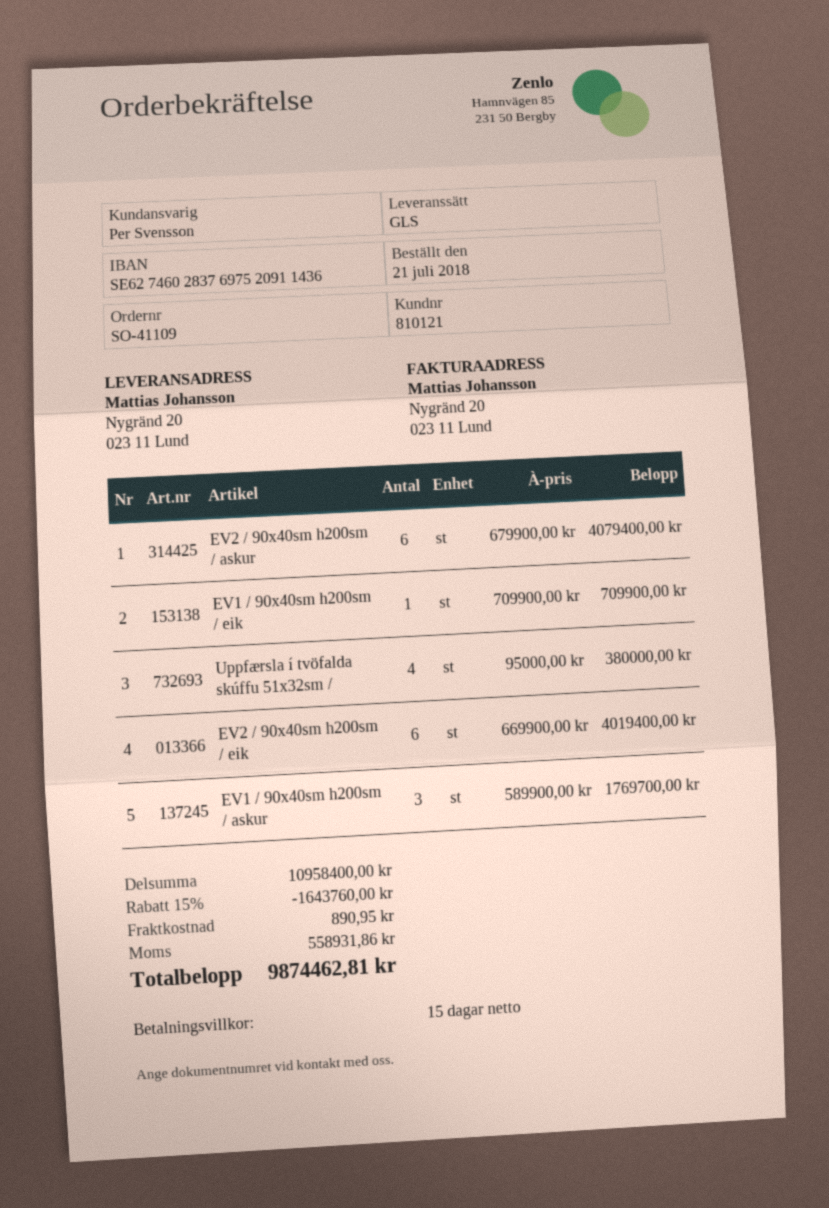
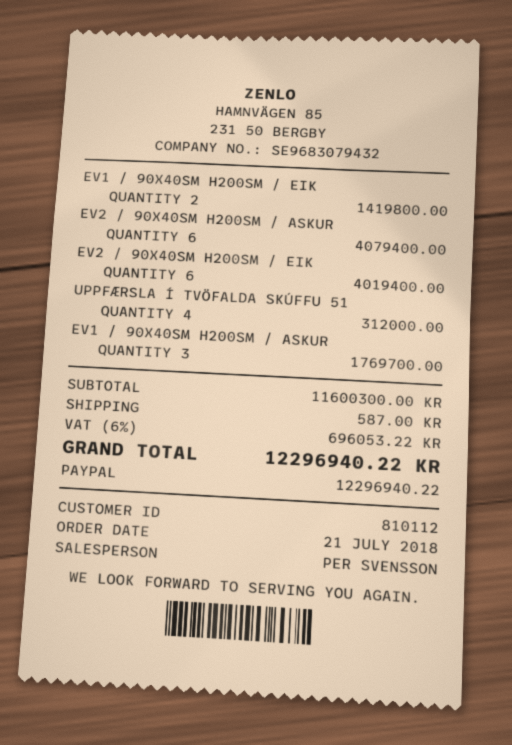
customer number: 810121 -> 810112
EV1 / 90x40sm h200sm / eik: 1 for 709900.00 -> 2 for 1419800.00
Uppfærsla í tvöfalda skúffu 51x32sm /: 4 for 380000.00 -> 4 for 312000.00
subtotal: 10958400.00 -> 11600300.00
discount: 15% = 1643760.00 -> none
shipping: 890.95 -> 587.00
tax: 558931.86 -> 696053.22
total: 9874462.81 -> 12296940.22

